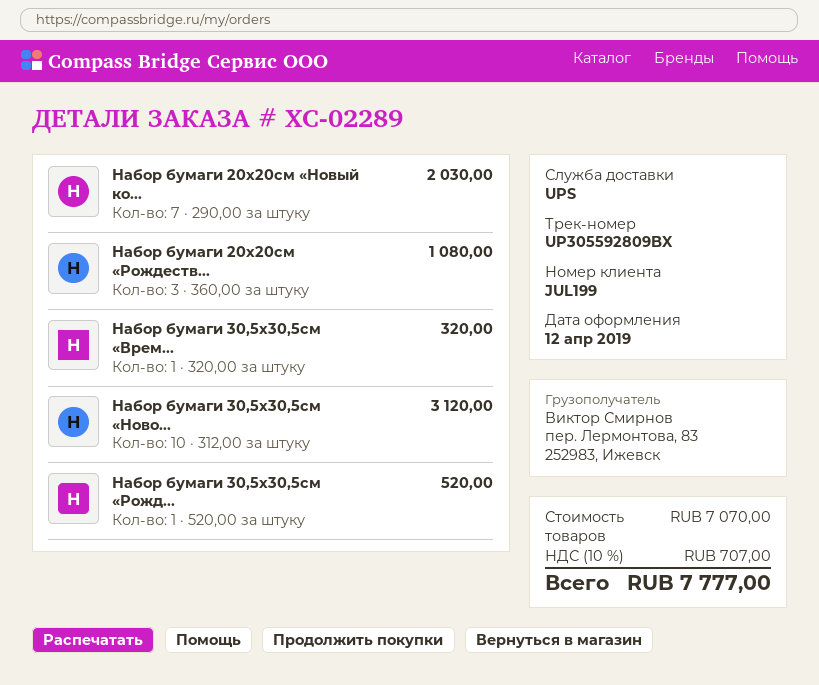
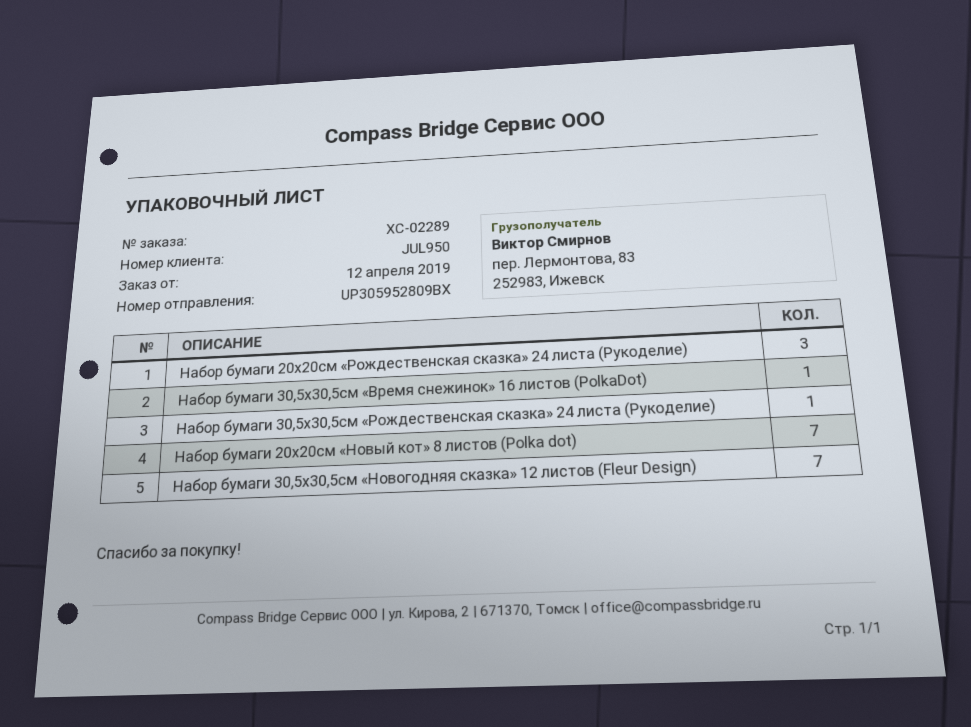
customer number: JUL199 -> JUL950
tracking number: UP305592809BX -> UP305952809BX
Набор бумаги 30,5х30,5см «Ново...: 10 -> 7

